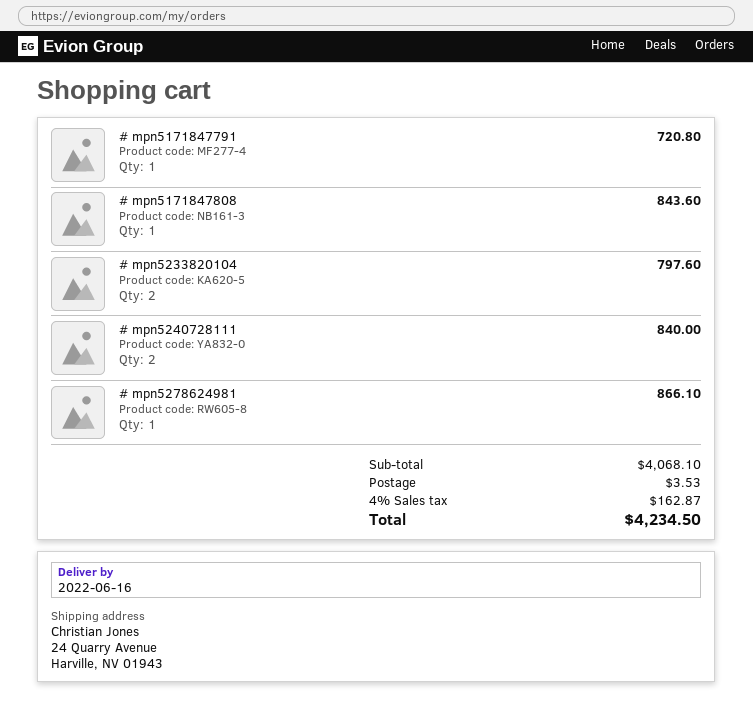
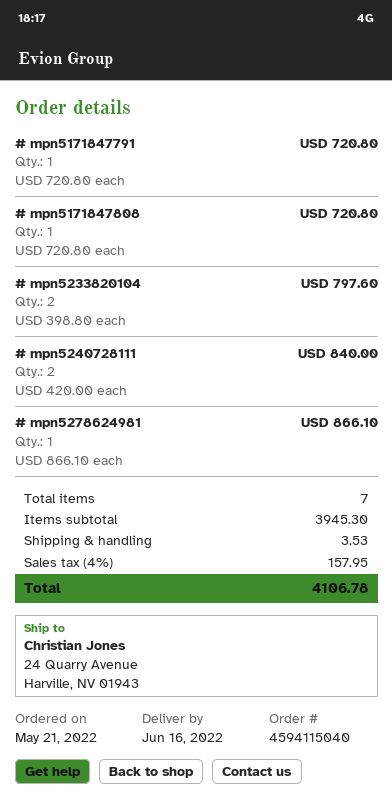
# mpn5171847808: 1 for 843.60 -> 1 for 720.80
subtotal: 4068.10 -> 3945.30
tax: 4% = 162.87 -> 4% = 157.95
total: 4234.50 -> 4106.78

